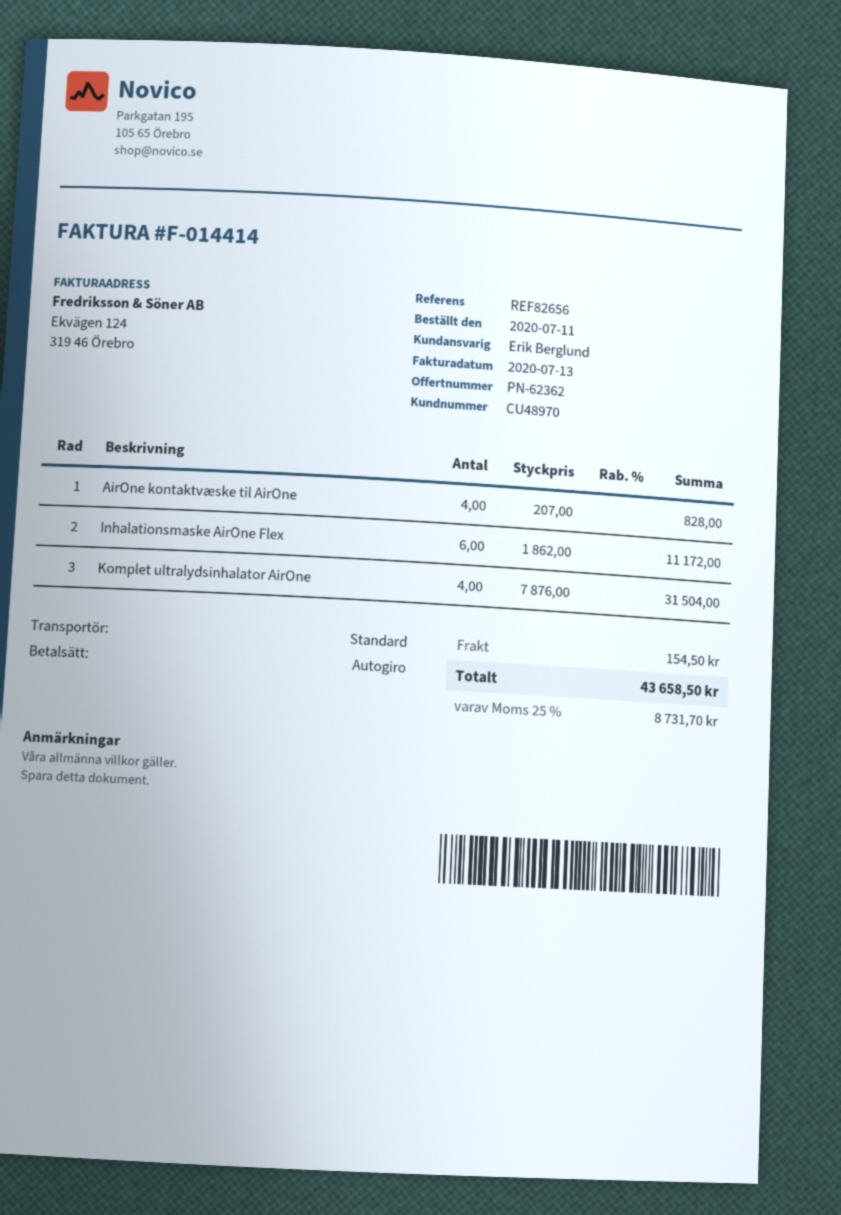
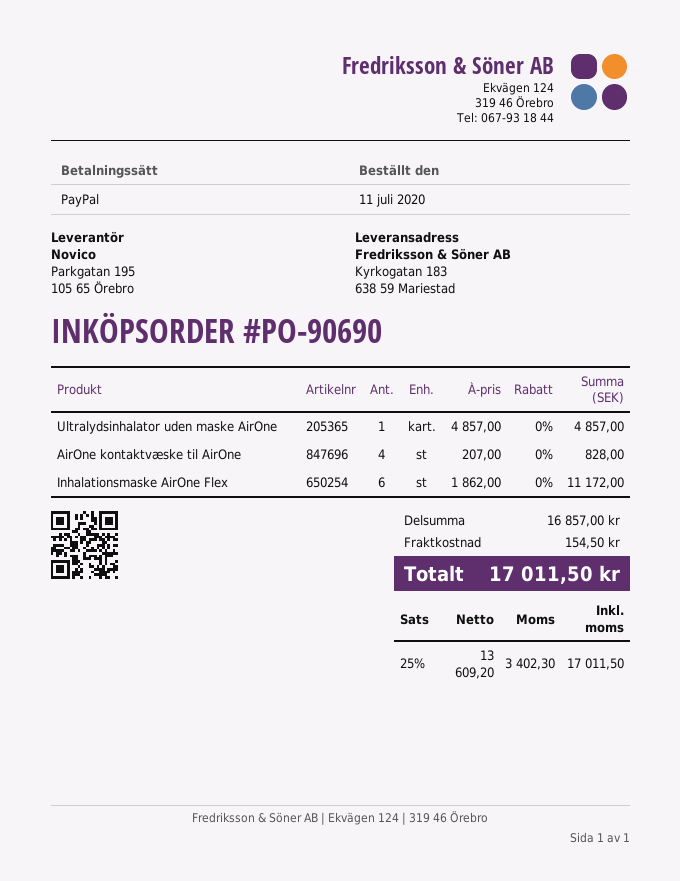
payment method: direct debit -> PayPal
Komplet ultralydsinhalator AirOne: 4 x 7876.00 = 31504.00 -> none
Ultralydsinhalator uden maske AirOne: none -> 1 x 4857.00 = 4857.00
tax: 25% = 8731.70 -> 25% = 3402.30
total: 43658.50 -> 17011.50

